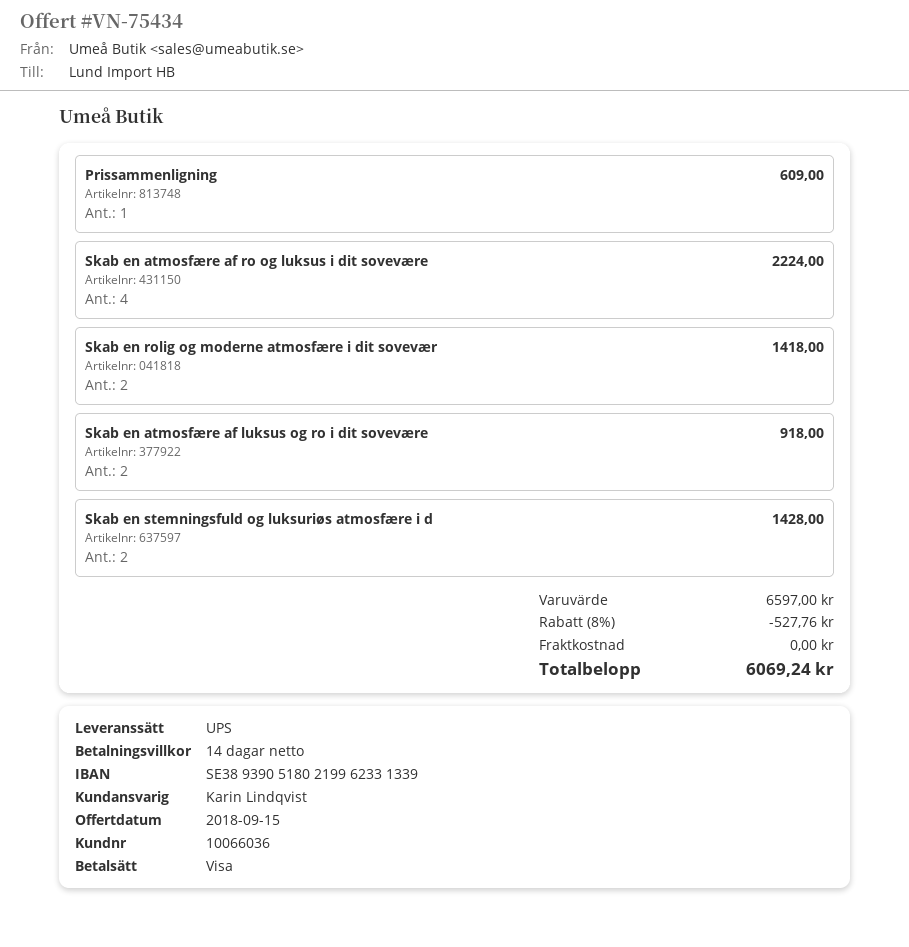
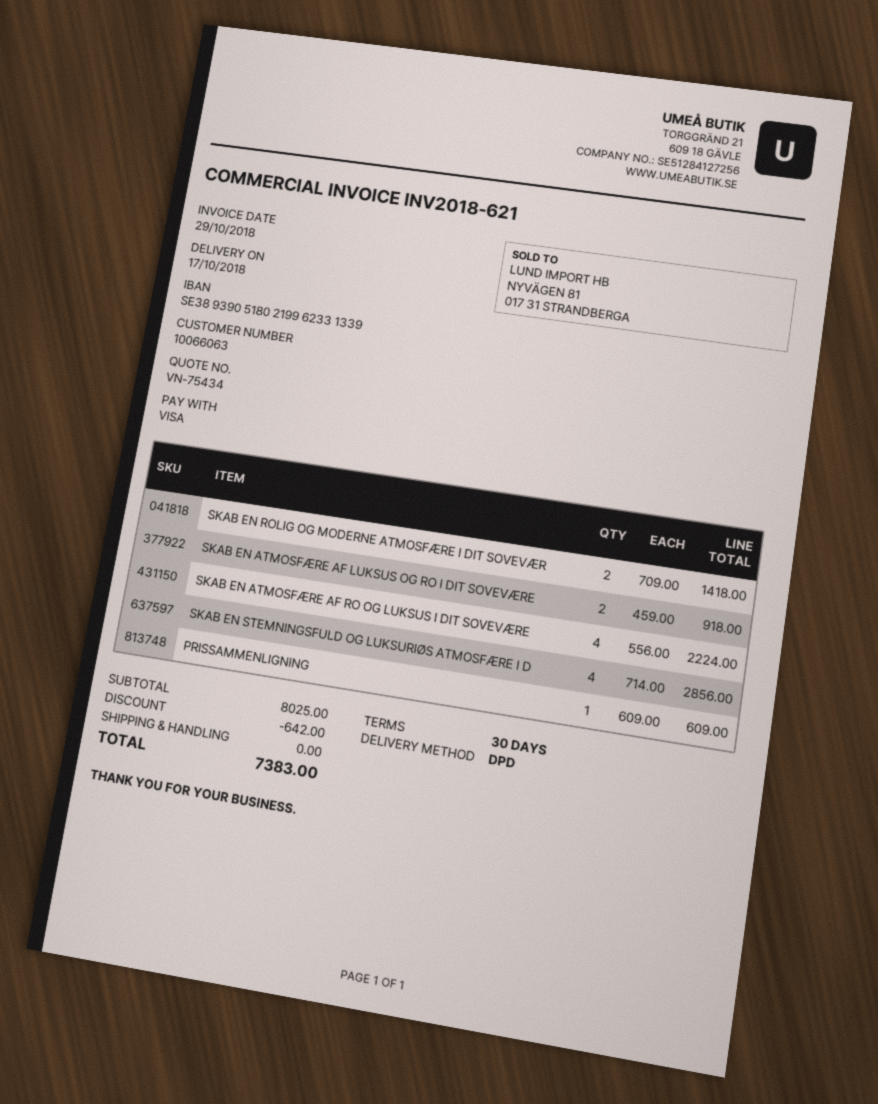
payment terms: 14 days -> 30 days
customer number: 10066036 -> 10066063
shipping method: UPS -> DPD
Skab en stemningsfuld og luksuriøs atmosfære i d: 2 for 1428.00 -> 4 for 2856.00
subtotal: 6597.00 -> 8025.00
discount: 527.76 -> 642.00
total: 6069.24 -> 7383.00

